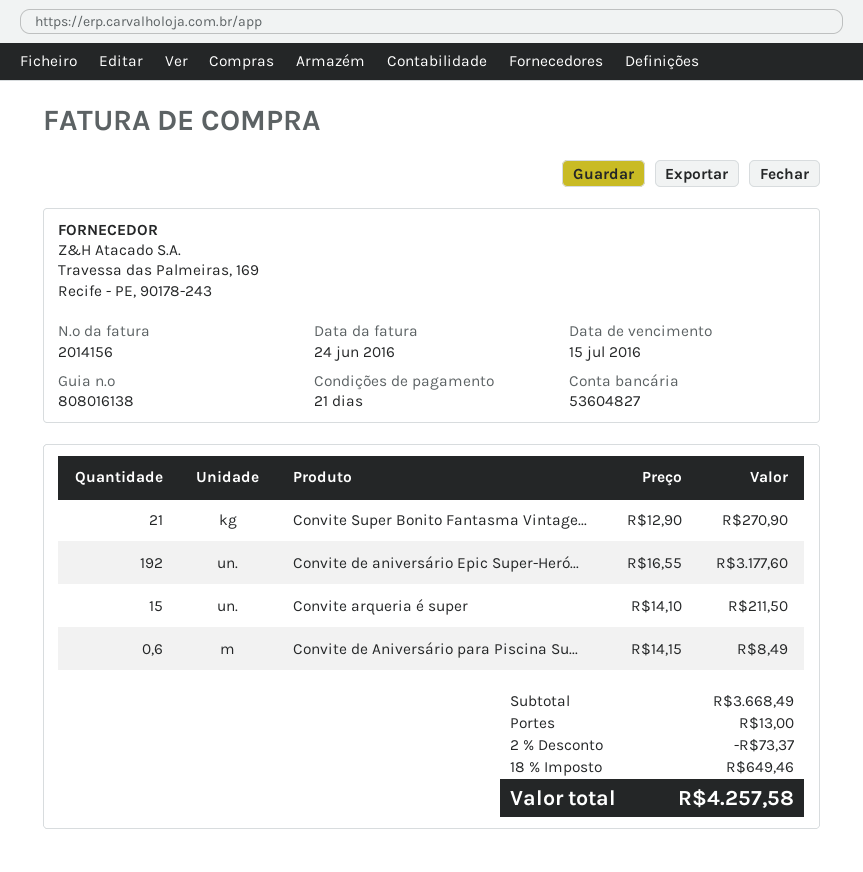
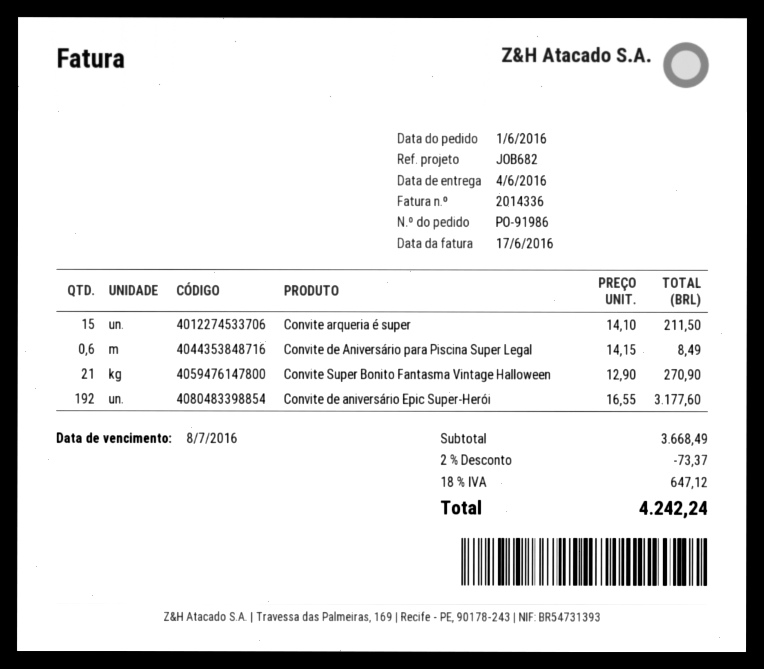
invoice number: 2014156 -> 2014336
invoice date: 2016-06-24 -> 2016-06-17
due date: 2016-07-15 -> 2016-07-08
shipping: 13.00 -> none
tax: 18% = 649.46 -> 18% = 647.12
total: 4257.58 -> 4242.24

